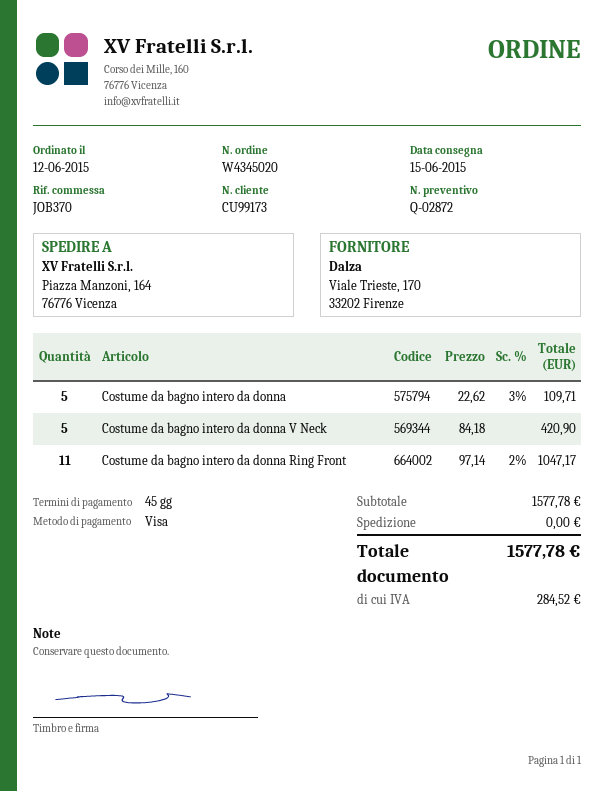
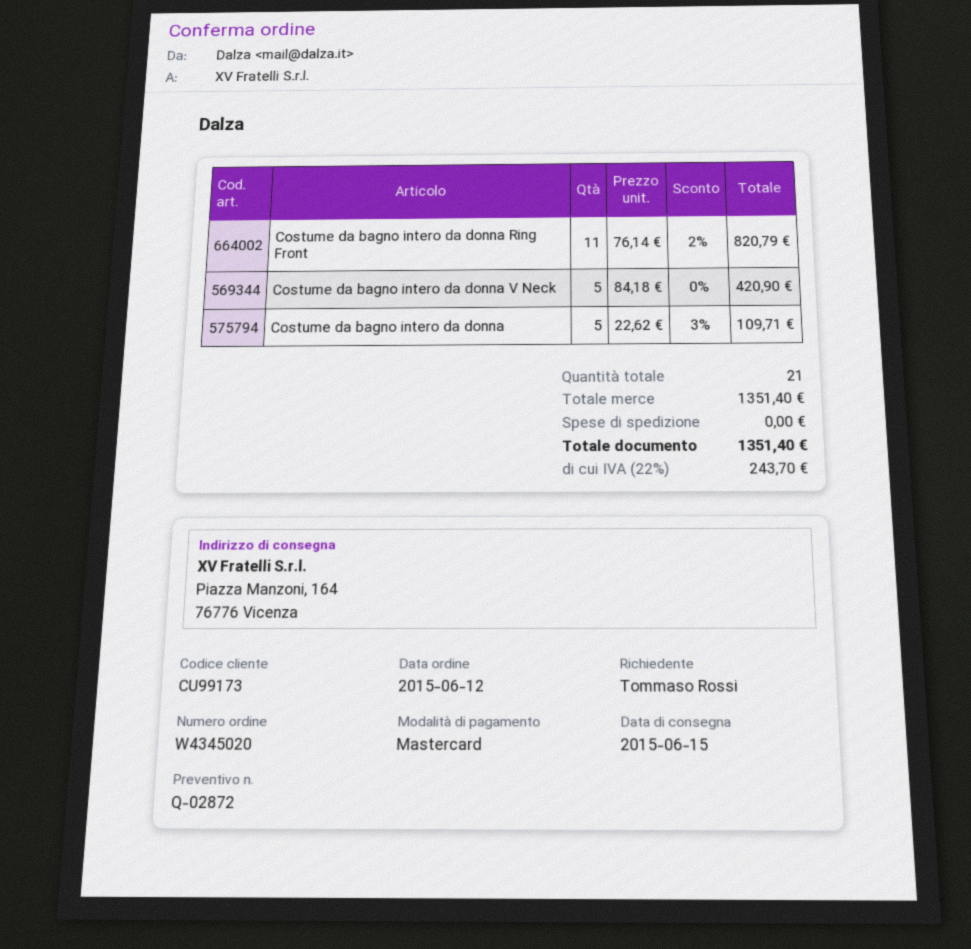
payment method: Visa -> Mastercard
Costume da bagno intero da donna Ring Front: 11 x 97.14 - 2% = 1047.17 -> 11 x 76.14 - 2% = 820.79
subtotal: 1577.78 -> 1351.40
tax: 284.52 -> 243.70
total: 1577.78 -> 1351.40

